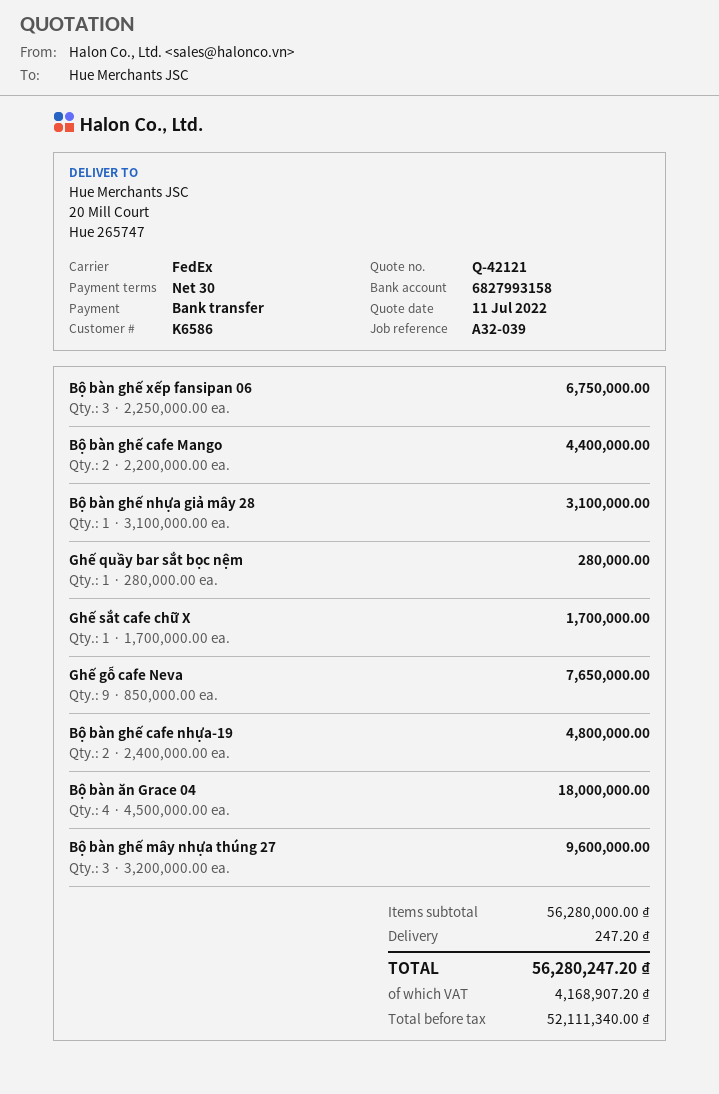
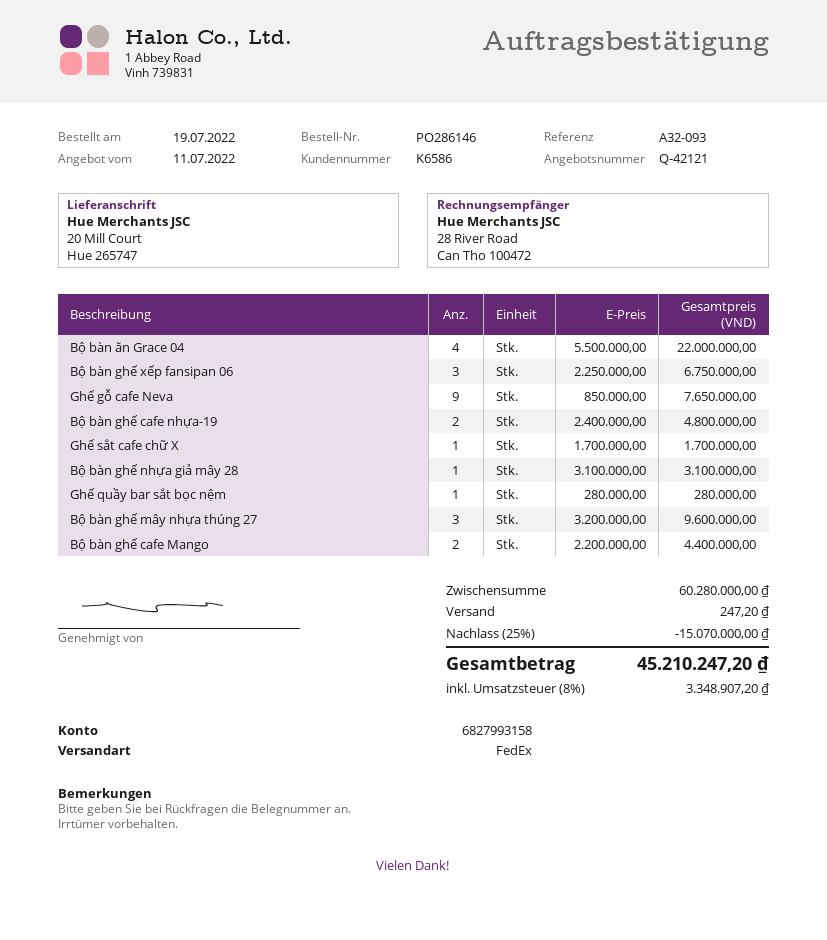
reference: A32-039 -> A32-093
Bộ bàn ăn Grace 04: 4 x 4500000.00 = 18000000.00 -> 4 x 5500000.00 = 22000000.00
subtotal: 56280000.00 -> 60280000.00
discount: none -> 25% = 15070000.00
tax: 4168907.20 -> 3348907.20
total: 56280247.20 -> 45210247.20

